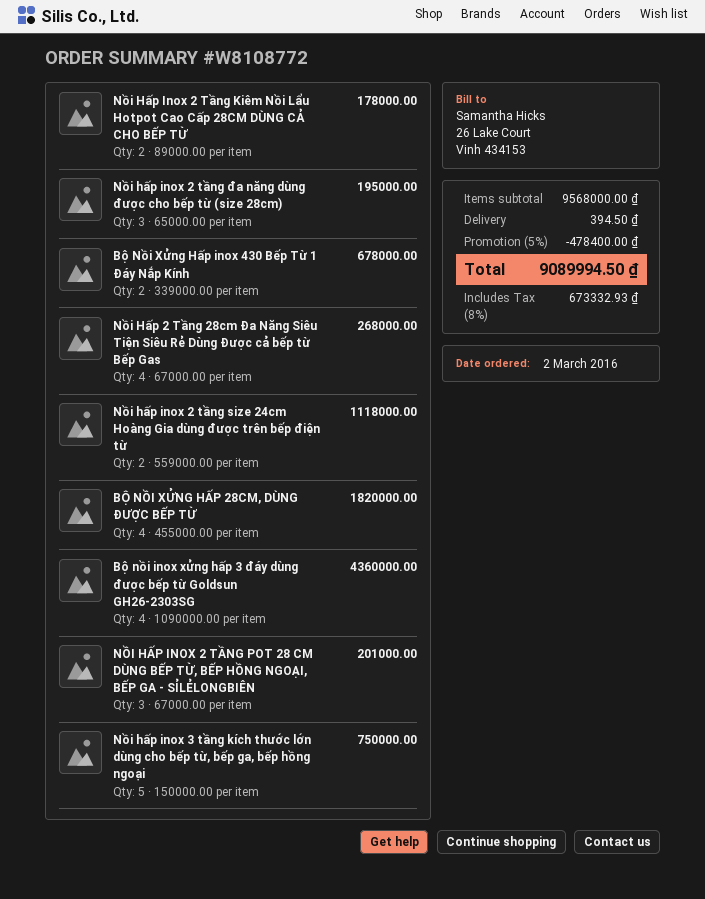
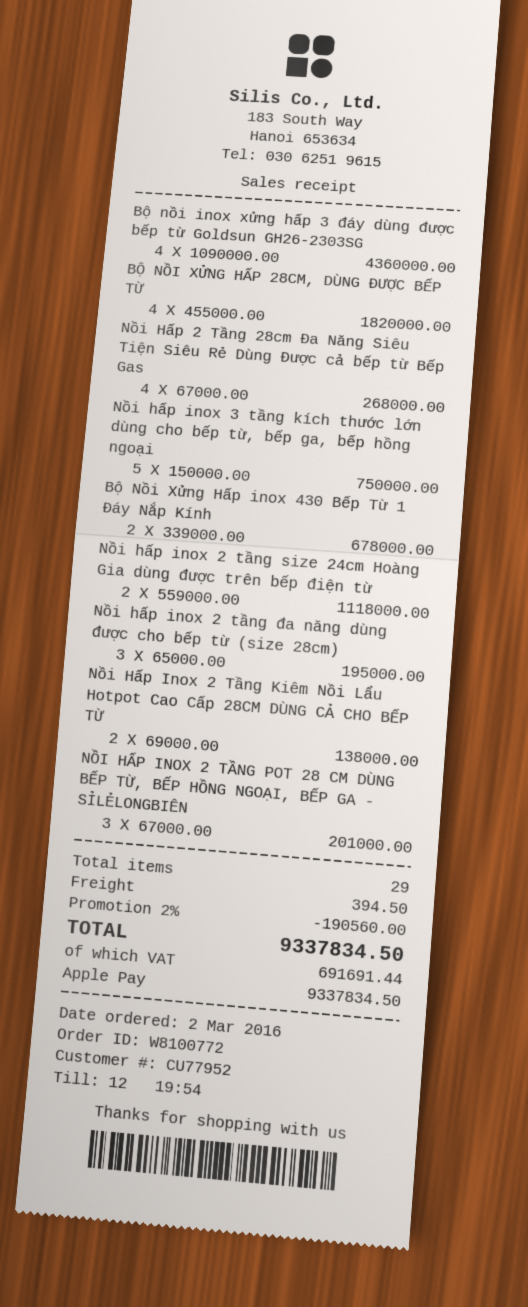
order number: W8108772 -> W8100772
Nồi Hấp Inox 2 Tầng Kiêm Nồi Lẩu Hotpot Cao Cấp 28CM DÙNG CẢ CHO BẾP TỪ: 2 x 89000.00 = 178000.00 -> 2 x 69000.00 = 138000.00
discount: 5% = 478400.00 -> 2% = 190560.00
tax: 673332.93 -> 691691.44
total: 9089994.50 -> 9337834.50

